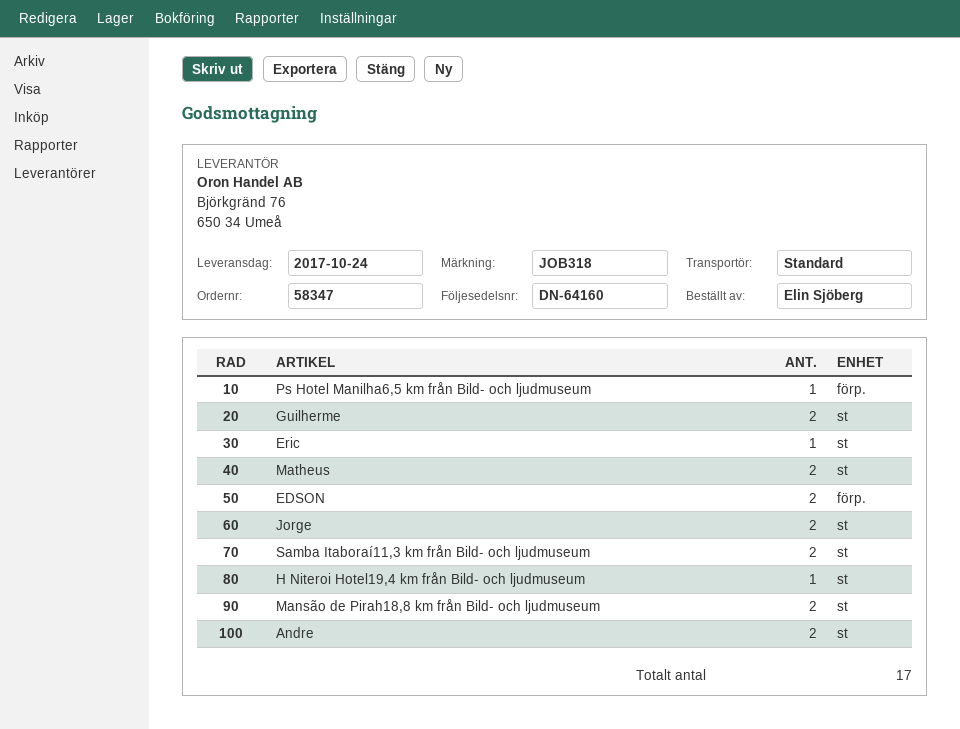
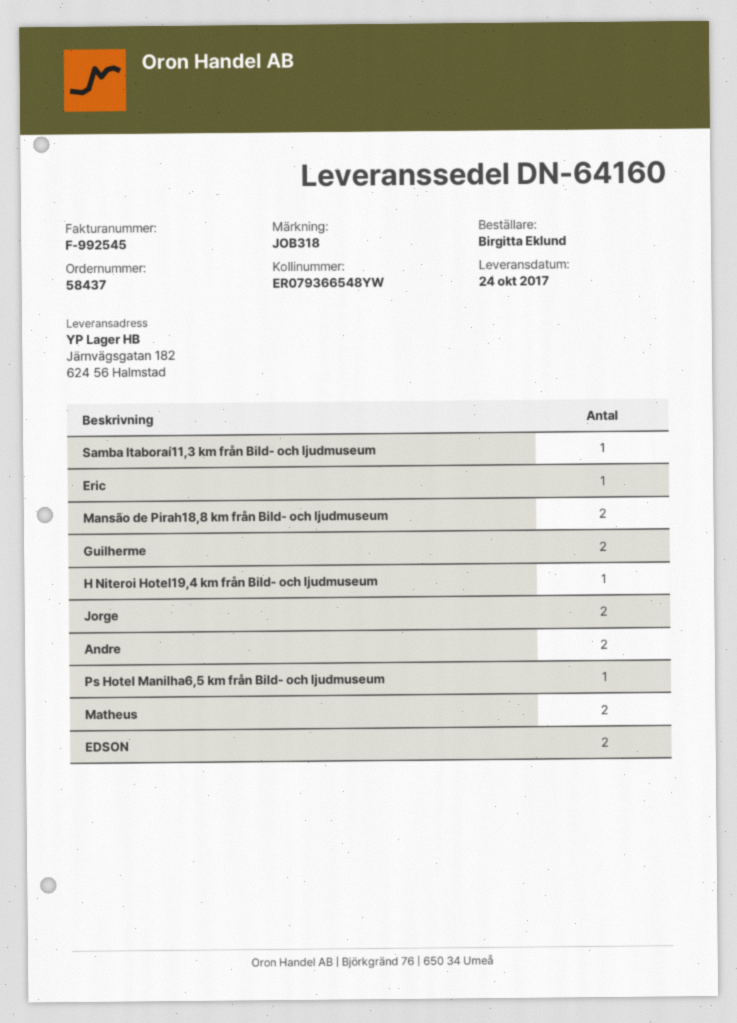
order number: 58347 -> 58437
ordered by: Elin Sjöberg -> Birgitta Eklund
Samba Itaboraí11,3 km från Bild- och ljudmuseum: 2 -> 1

